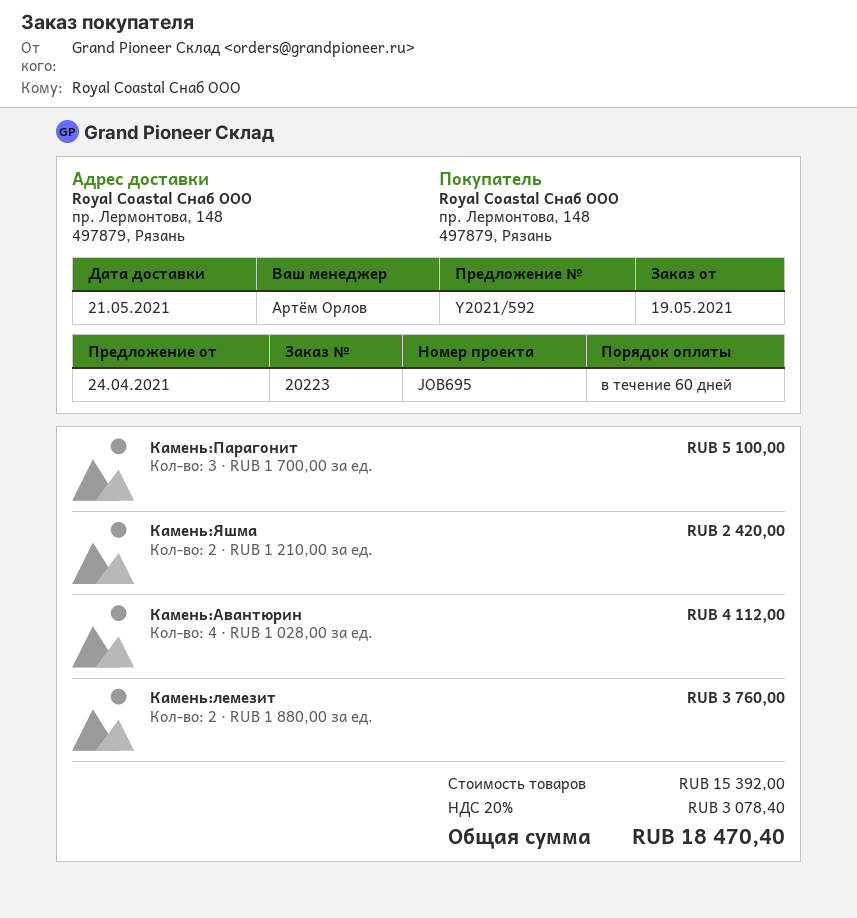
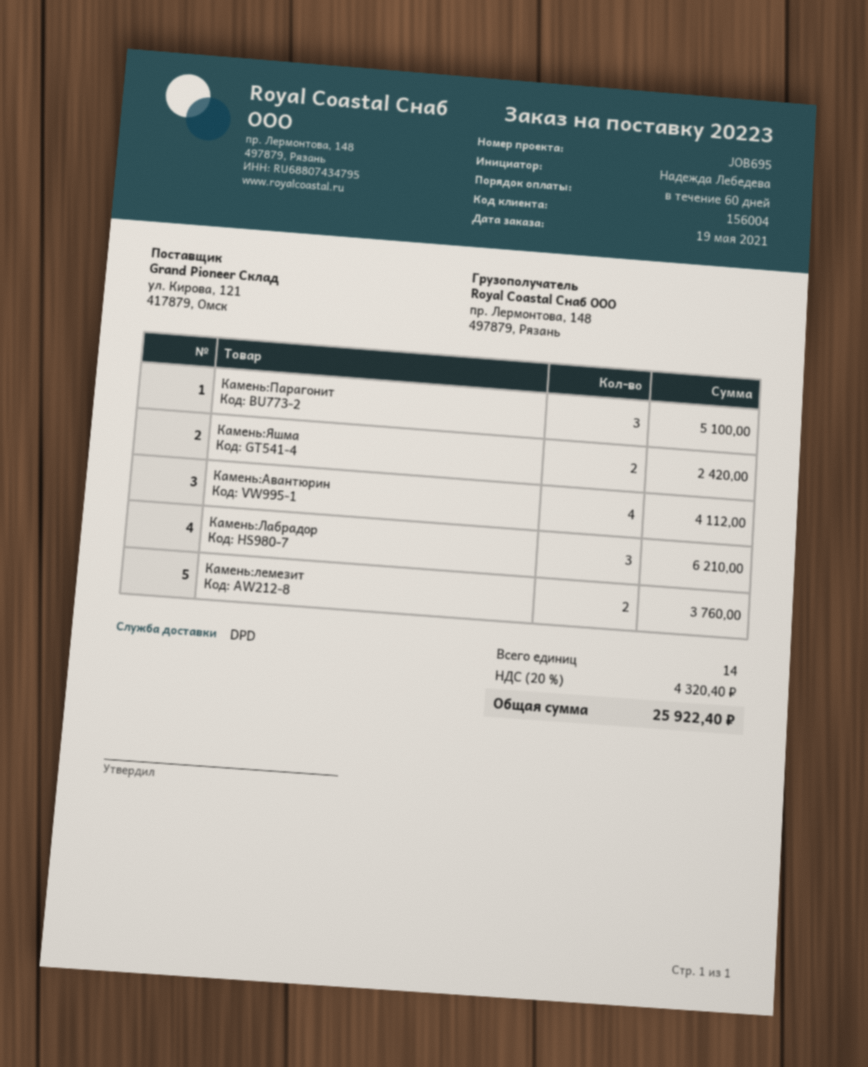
Камень:Лабрадор: none -> 3 for 6210.00
tax: 20% = 3078.40 -> 20% = 4320.40
total: 18470.40 -> 25922.40

